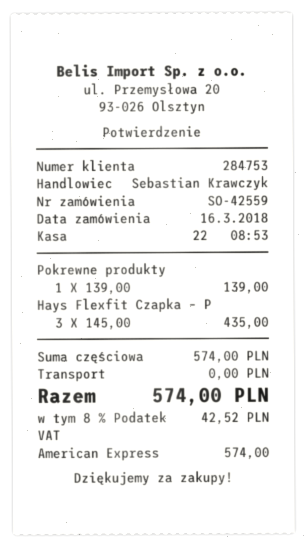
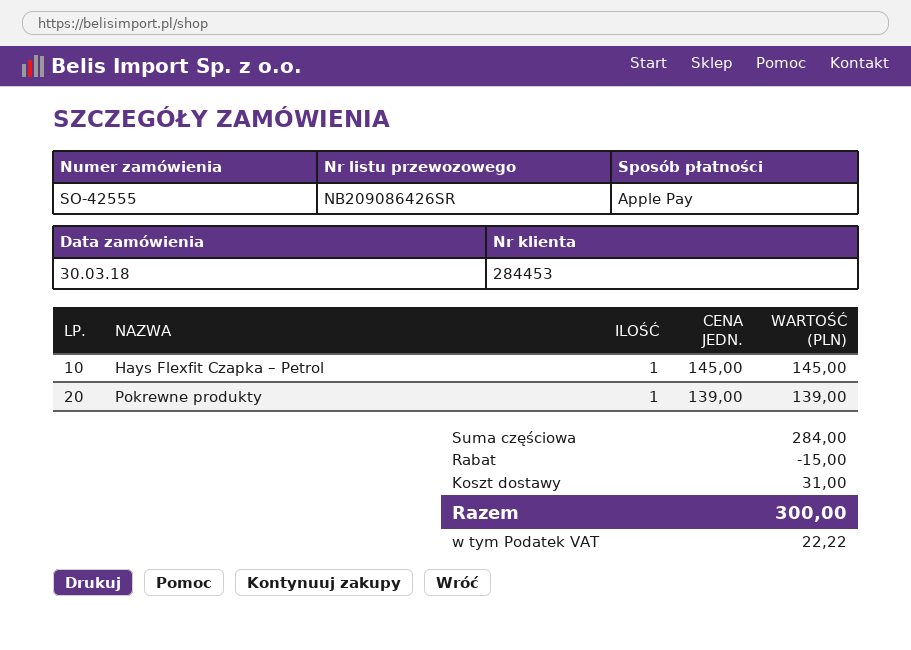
order number: SO-42559 -> SO-42555
order date: 2018-03-16 -> 2018-03-30
customer number: 284753 -> 284453
payment method: American Express -> Apple Pay
Hays Flexfit Czapka – P: 3 x 145.00 = 435.00 -> 1 x 145.00 = 145.00
subtotal: 574.00 -> 284.00
discount: none -> 15.00
shipping: 0.00 -> 31.00
tax: 42.52 -> 22.22
total: 574.00 -> 300.00

